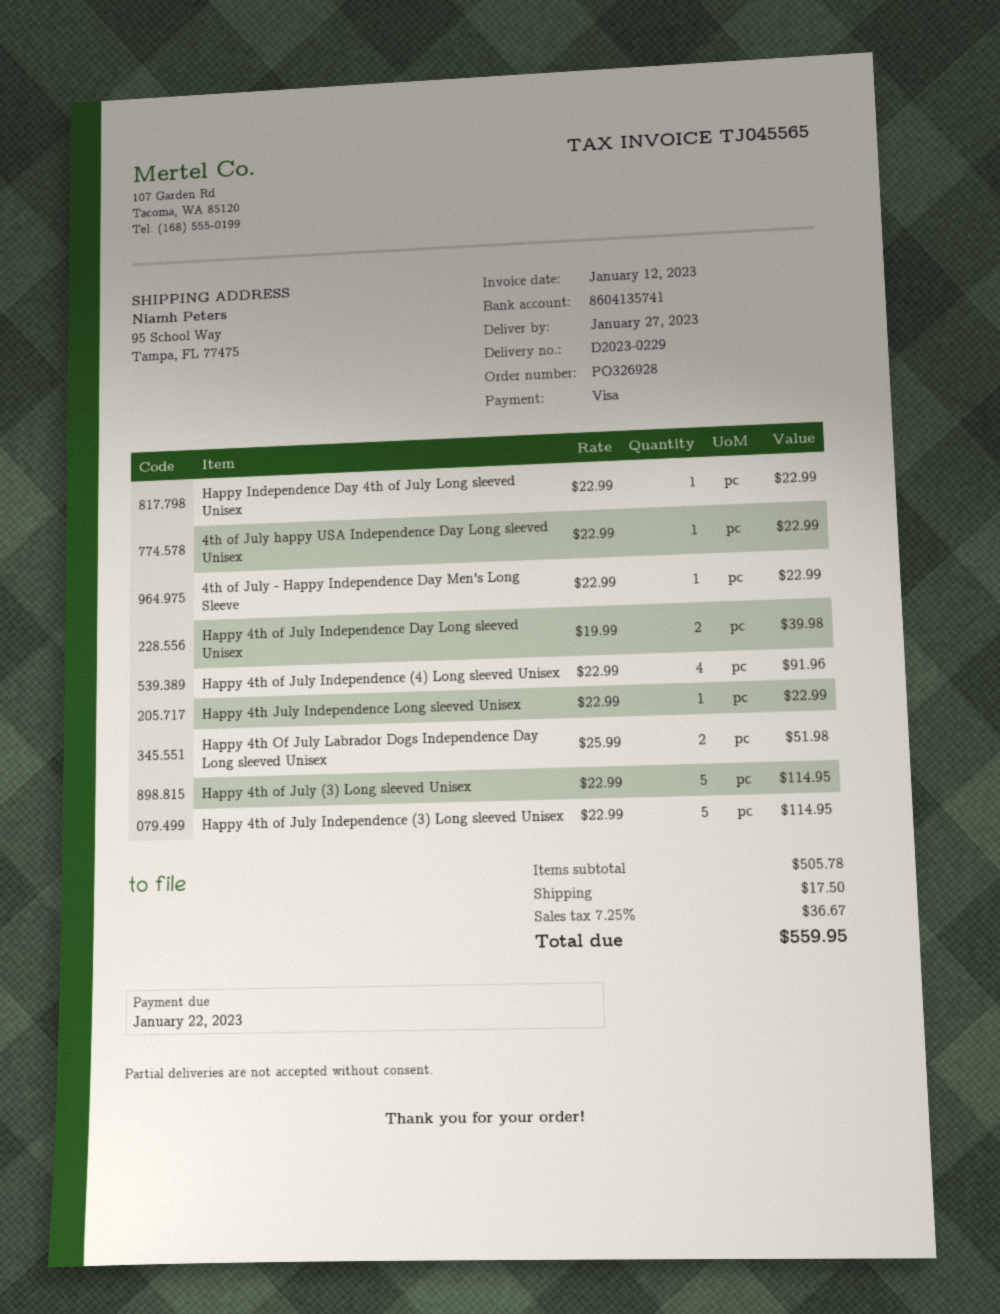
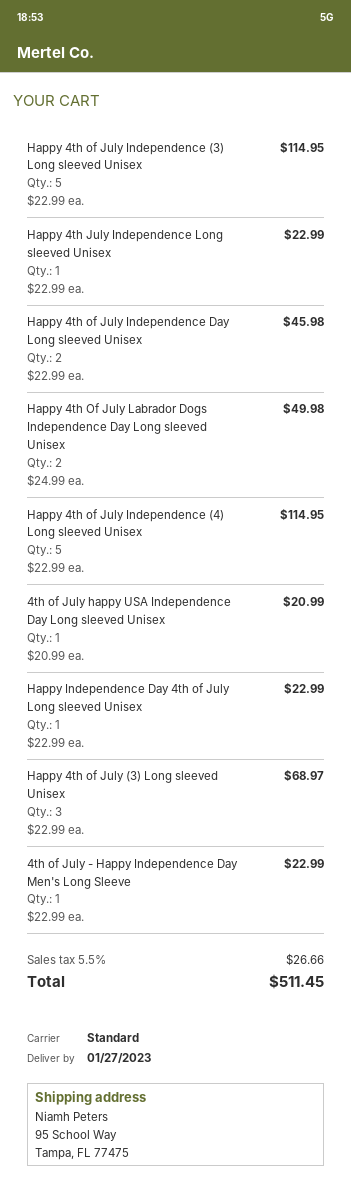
4th of July happy USA Independence Day Long sleeved Unisex: 1 x 22.99 = 22.99 -> 1 x 20.99 = 20.99
Happy 4th of July Independence Day Long sleeved Unisex: 2 x 19.99 = 39.98 -> 2 x 22.99 = 45.98
Happy 4th of July Independence (4) Long sleeved Unisex: 4 x 22.99 = 91.96 -> 5 x 22.99 = 114.95
Happy 4th Of July Labrador Dogs Independence Day Long sleeved Unisex: 2 x 25.99 = 51.98 -> 2 x 24.99 = 49.98
Happy 4th of July (3) Long sleeved Unisex: 5 x 22.99 = 114.95 -> 3 x 22.99 = 68.97
shipping: 17.50 -> none
tax: 7.25% = 36.67 -> 5.5% = 26.66
total: 559.95 -> 511.45

